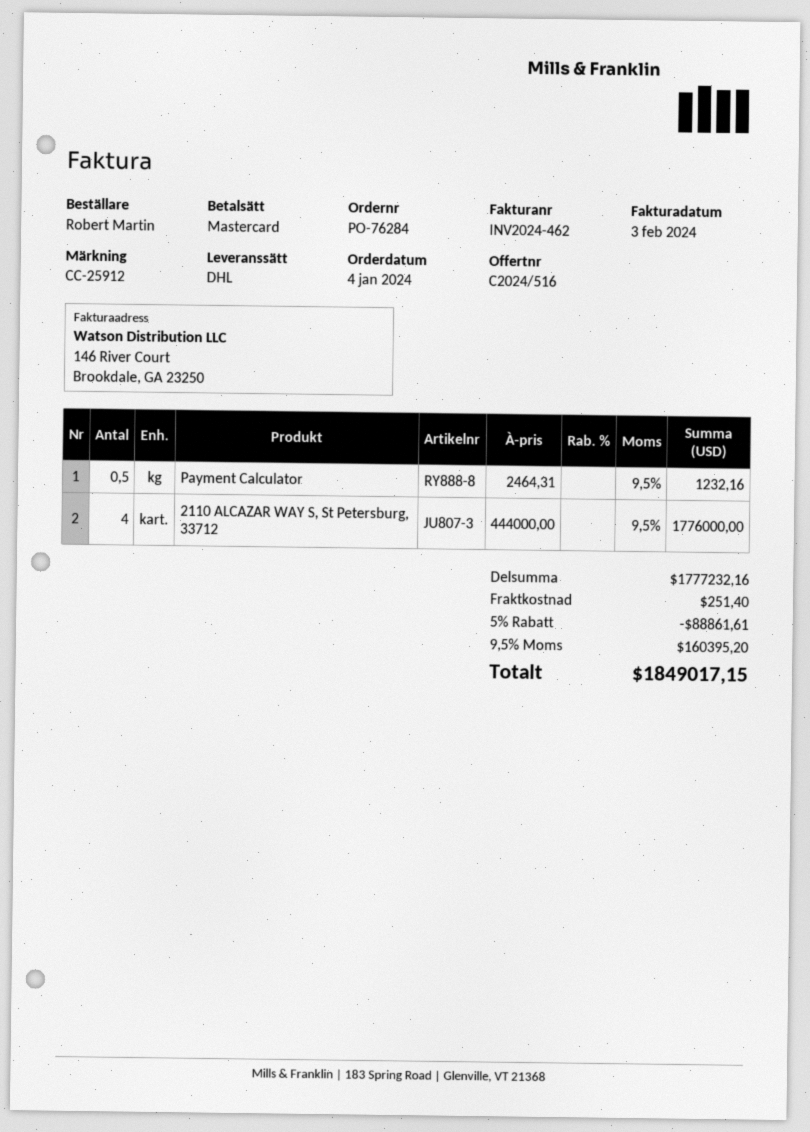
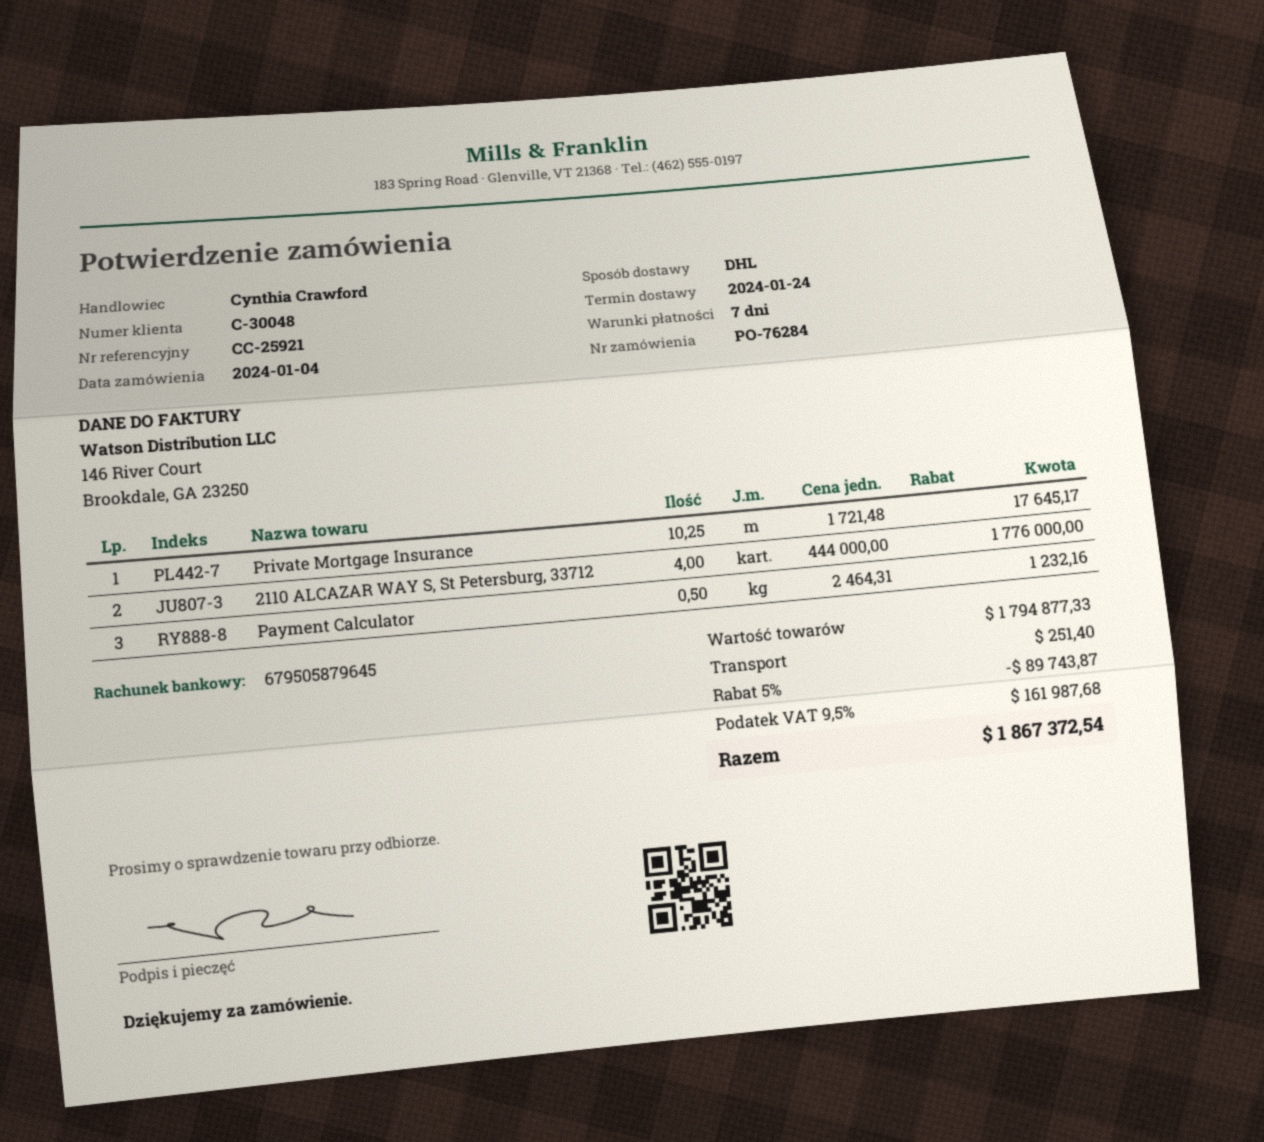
reference: CC-25912 -> CC-25921
Private Mortgage Insurance: none -> 10.25 x 1721.48 = 17645.17
subtotal: 1777232.16 -> 1794877.33
discount: 5% = 88861.61 -> 5% = 89743.87
tax: 9.5% = 160395.20 -> 9.5% = 161987.68
total: 1849017.15 -> 1867372.54

